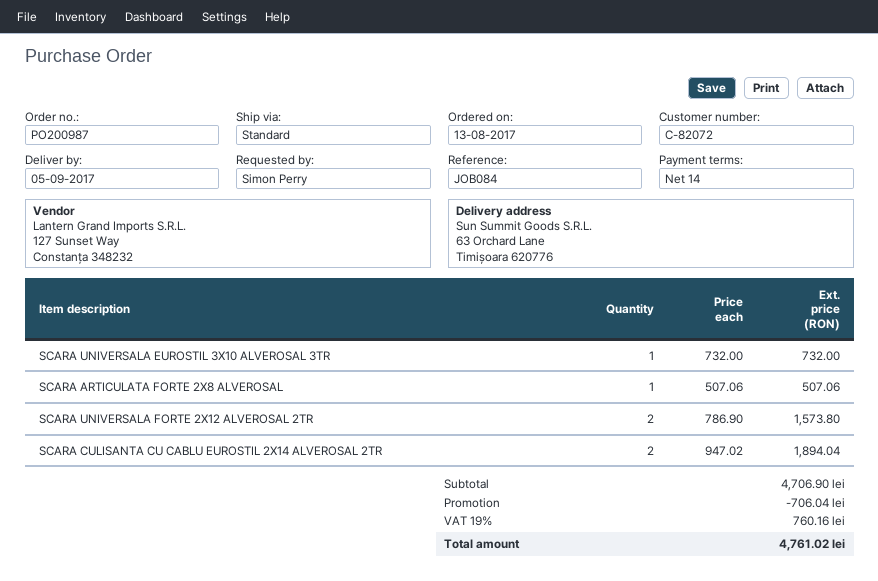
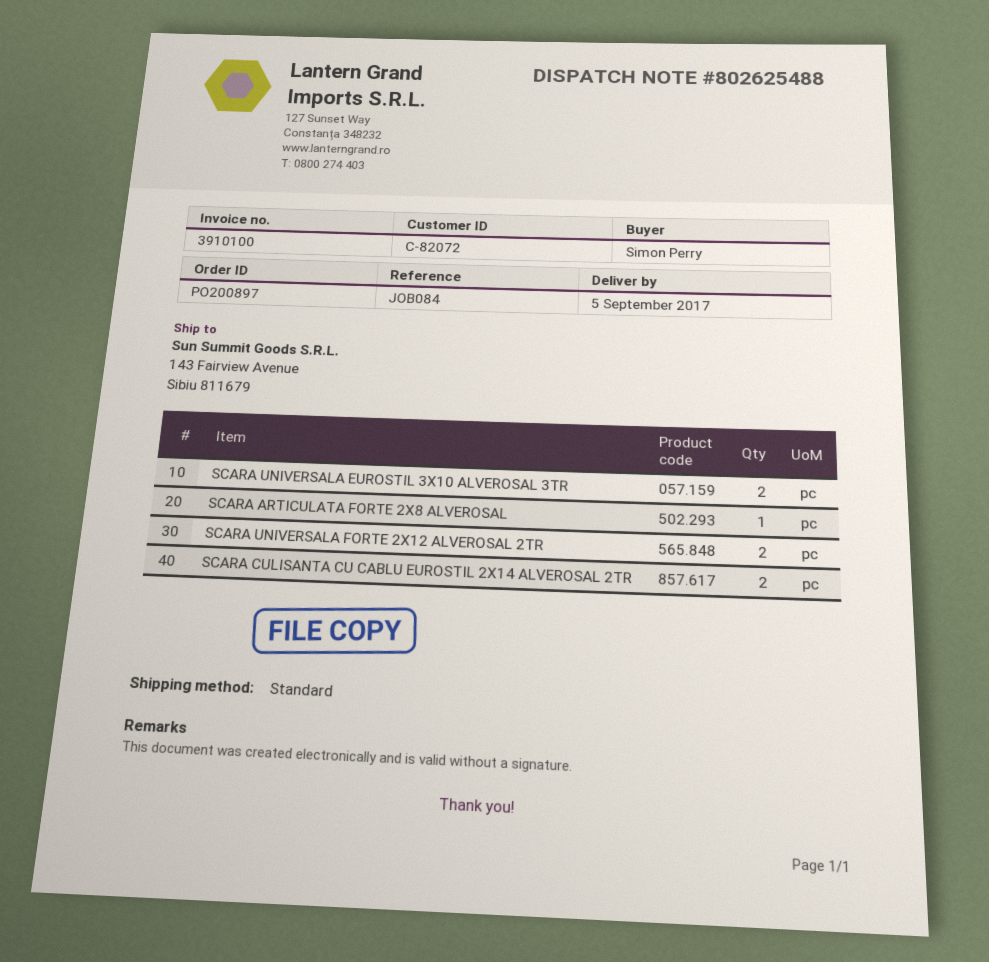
order number: PO200987 -> PO200897
ship to: 63 Orchard Lane, Timișoara 620776 -> 143 Fairview Avenue, Sibiu 811679
SCARA UNIVERSALA EUROSTIL 3X10 ALVEROSAL 3TR: 1 -> 2

